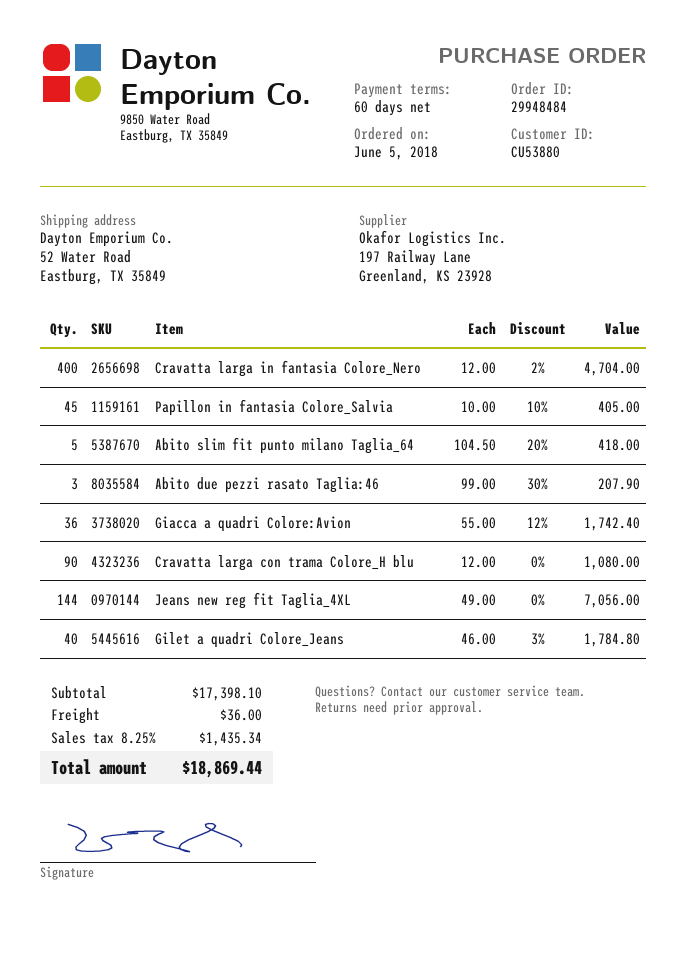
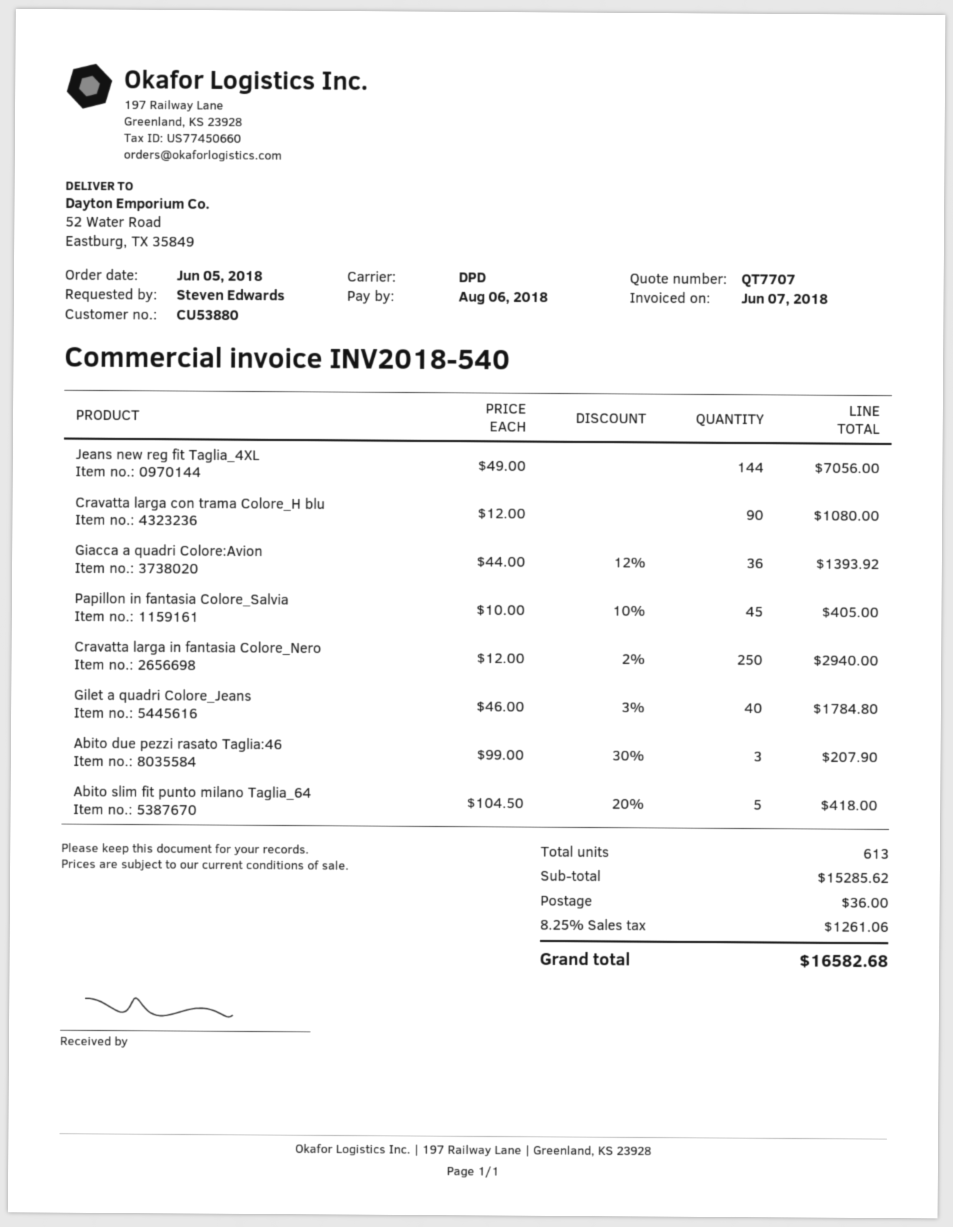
Cravatta larga in fantasia Colore_Nero: 400 x 12.00 - 2% = 4704.00 -> 250 x 12.00 - 2% = 2940.00
Giacca a quadri Colore:Avion: 36 x 55.00 - 12% = 1742.40 -> 36 x 44.00 - 12% = 1393.92
subtotal: 17398.10 -> 15285.62
tax: 8.25% = 1435.34 -> 8.25% = 1261.06
total: 18869.44 -> 16582.68

